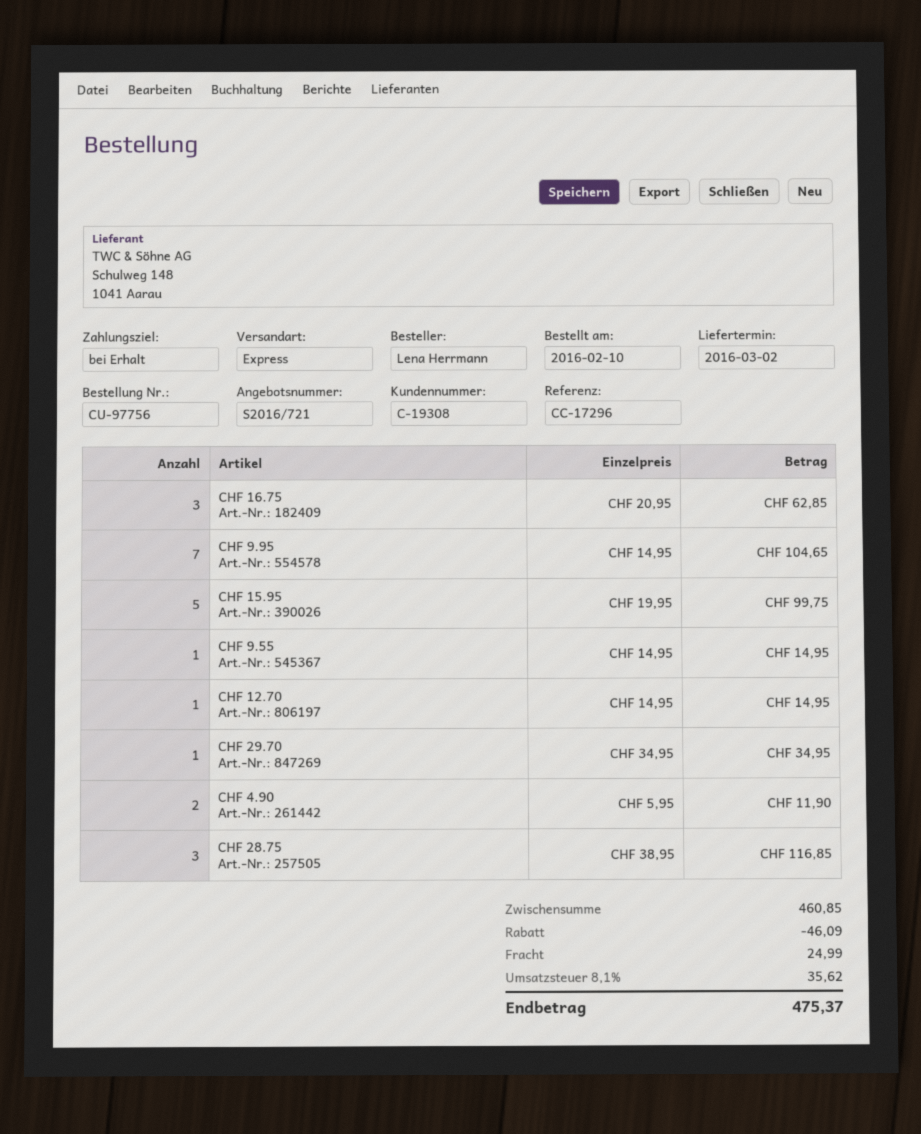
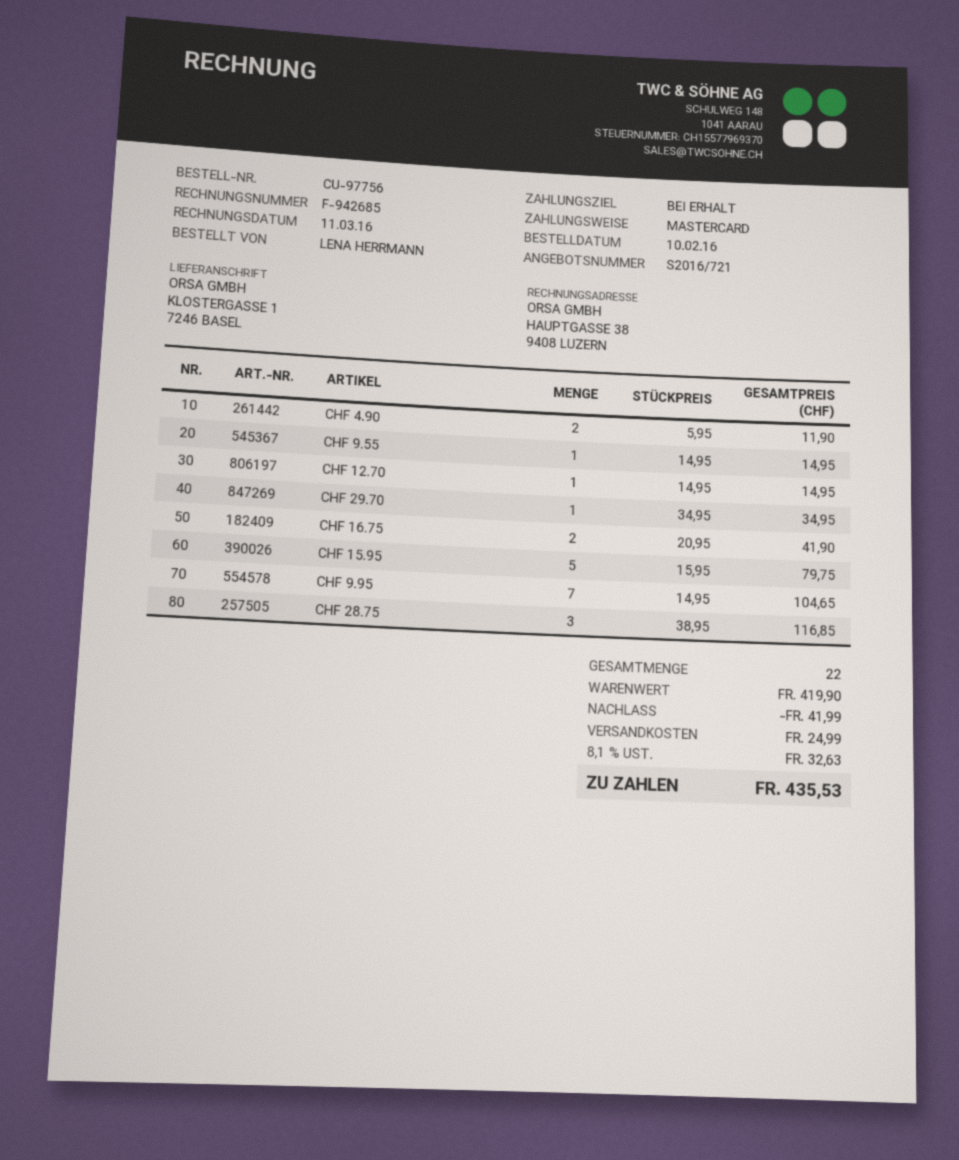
CHF 16.75: 3 x 20.95 = 62.85 -> 2 x 20.95 = 41.90
CHF 15.95: 5 x 19.95 = 99.75 -> 5 x 15.95 = 79.75
subtotal: 460.85 -> 419.90
discount: 46.09 -> 41.99
tax: 8.1% = 35.62 -> 8.1% = 32.63
total: 475.37 -> 435.53

